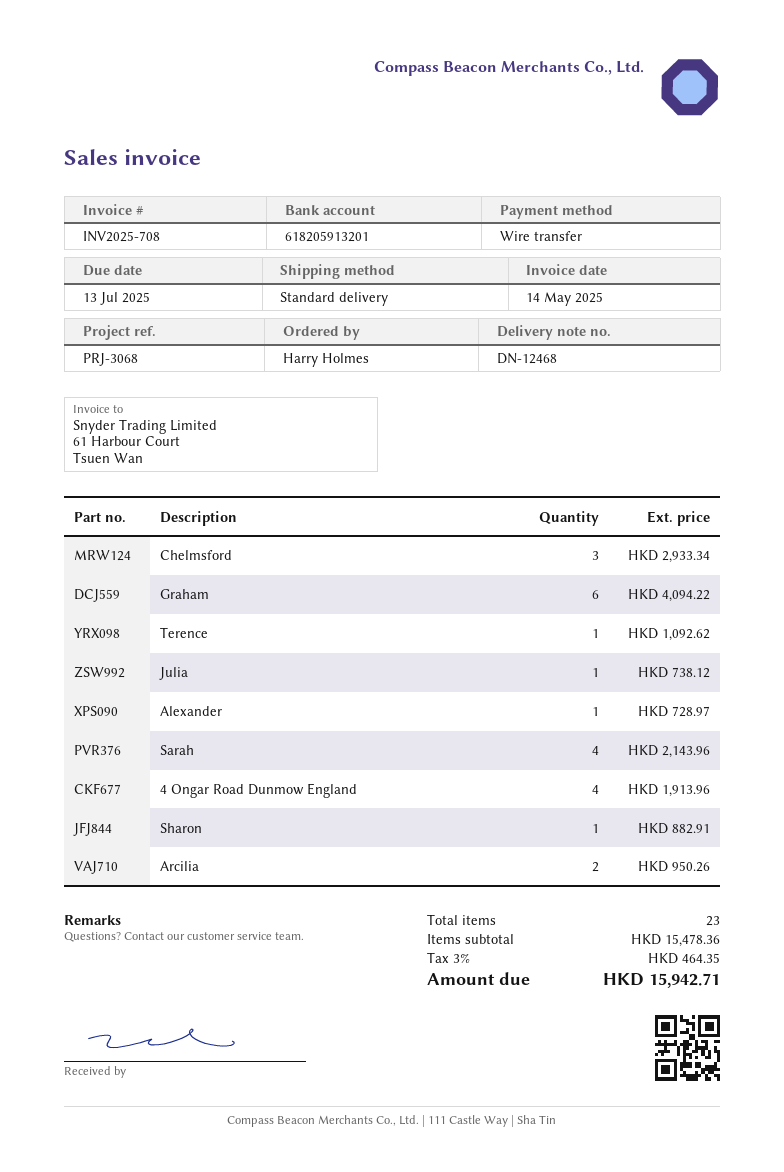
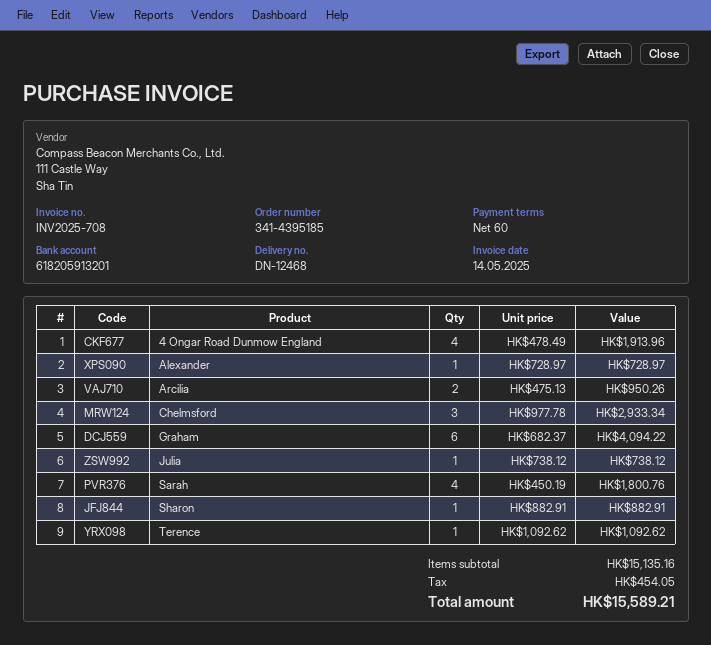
Sarah: 4 for 2143.96 -> 4 for 1800.76
subtotal: 15478.36 -> 15135.16
tax: 464.35 -> 454.05
total: 15942.71 -> 15589.21

